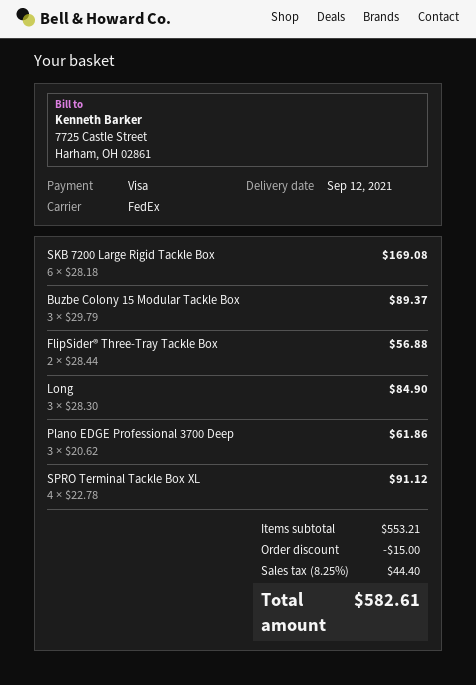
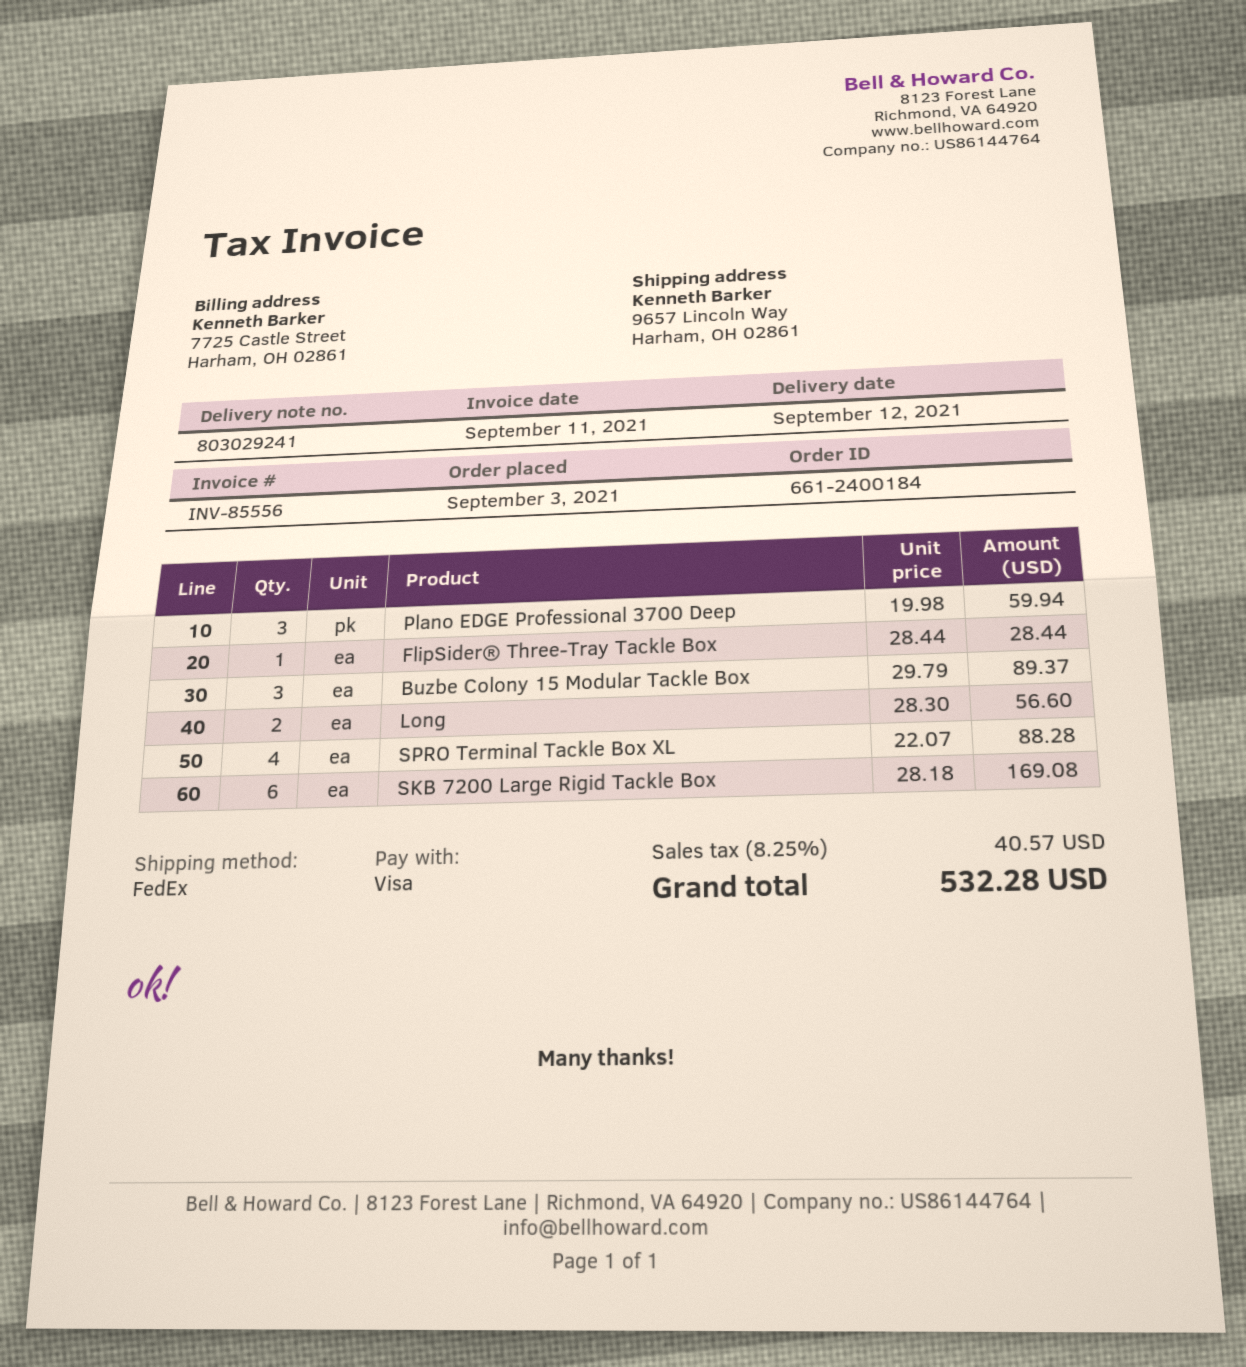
FlipSider® Three-Tray Tackle Box: 2 x 28.44 = 56.88 -> 1 x 28.44 = 28.44
Long: 3 x 28.30 = 84.90 -> 2 x 28.30 = 56.60
Plano EDGE Professional 3700 Deep: 3 x 20.62 = 61.86 -> 3 x 19.98 = 59.94
SPRO Terminal Tackle Box XL: 4 x 22.78 = 91.12 -> 4 x 22.07 = 88.28
discount: 15.00 -> none
tax: 8.25% = 44.40 -> 8.25% = 40.57
total: 582.61 -> 532.28

